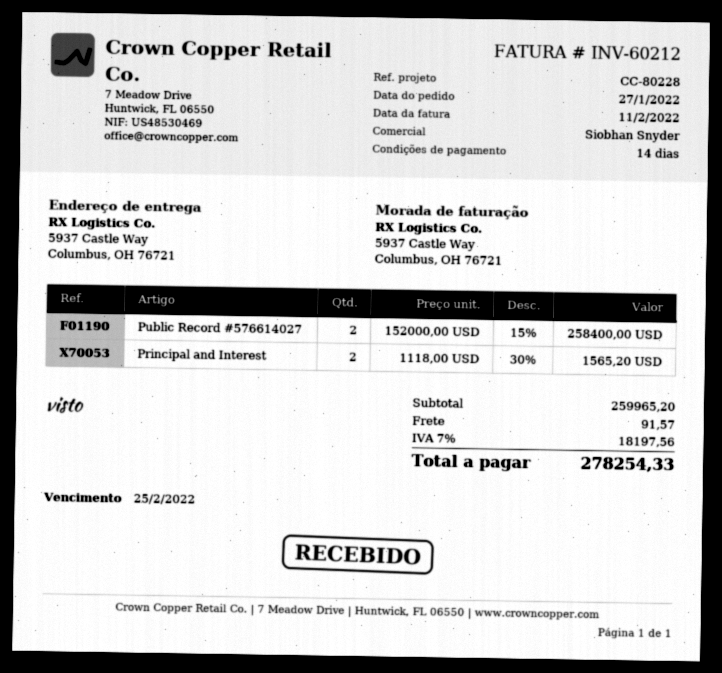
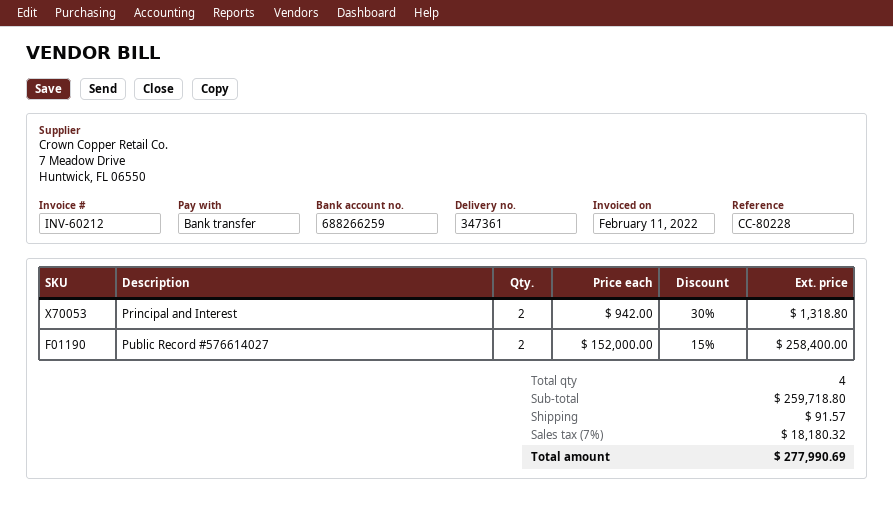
Principal and Interest: 2 x 1118.00 - 30% = 1565.20 -> 2 x 942.00 - 30% = 1318.80
subtotal: 259965.20 -> 259718.80
tax: 7% = 18197.56 -> 7% = 18180.32
total: 278254.33 -> 277990.69

